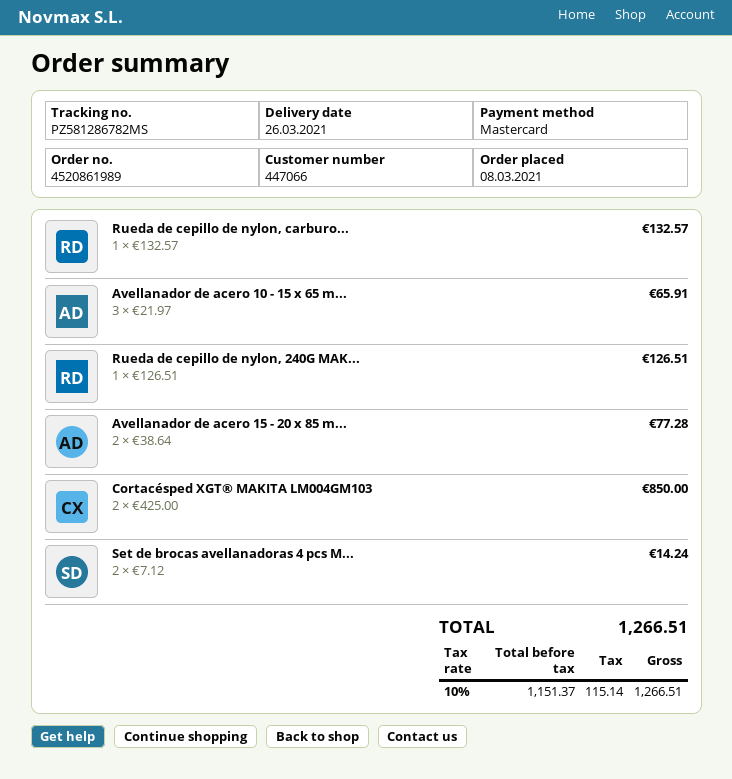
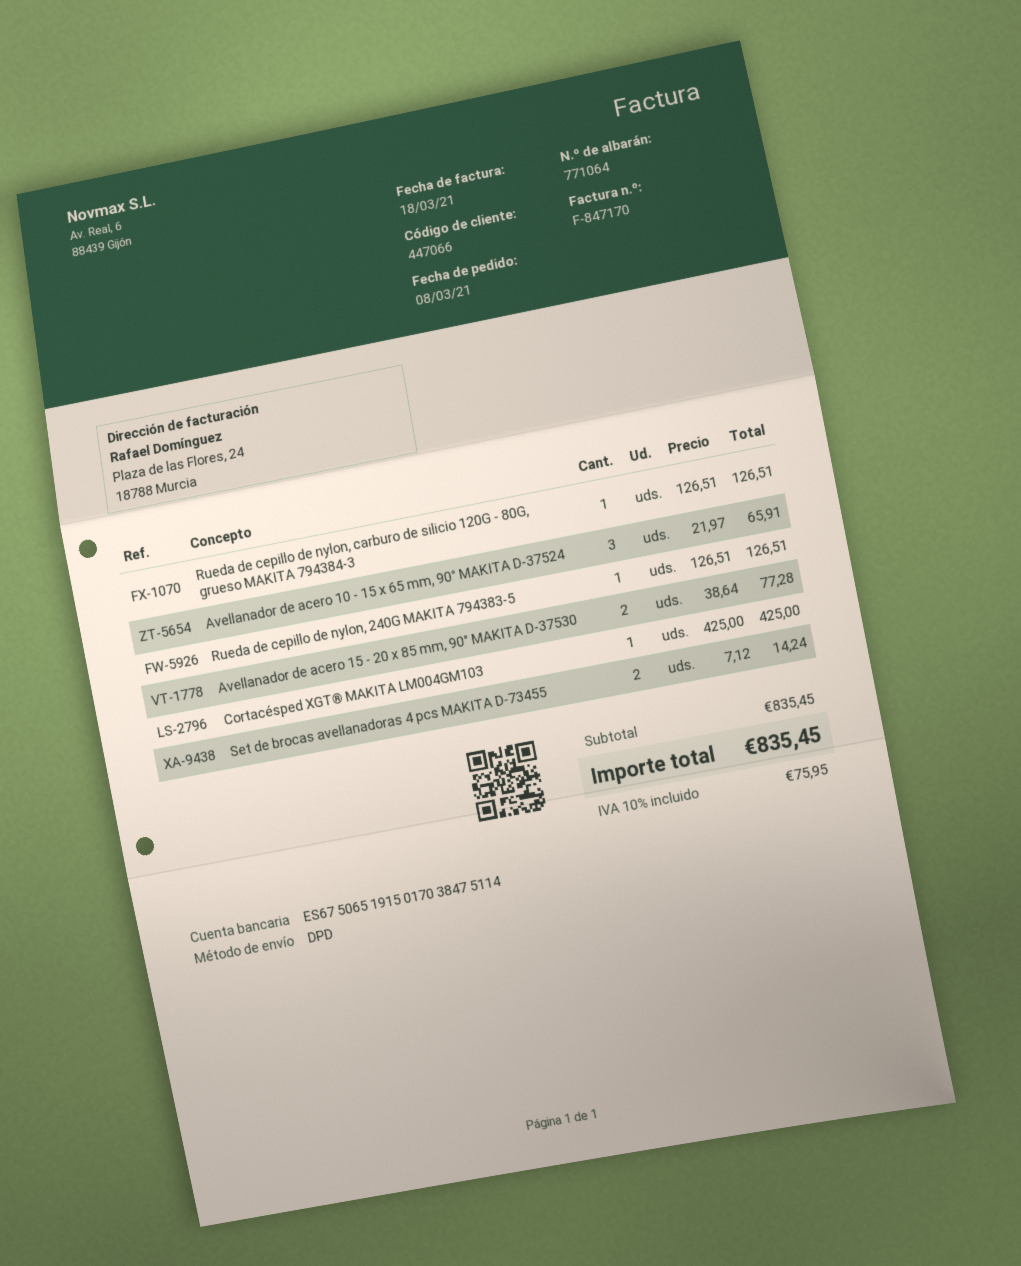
Rueda de cepillo de nylon, carburo...: 1 x 132.57 = 132.57 -> 1 x 126.51 = 126.51
Cortacésped XGT® MAKITA LM004GM103: 2 x 425.00 = 850.00 -> 1 x 425.00 = 425.00
tax: 10% = 115.14 -> 10% = 75.95
total: 1266.51 -> 835.45

